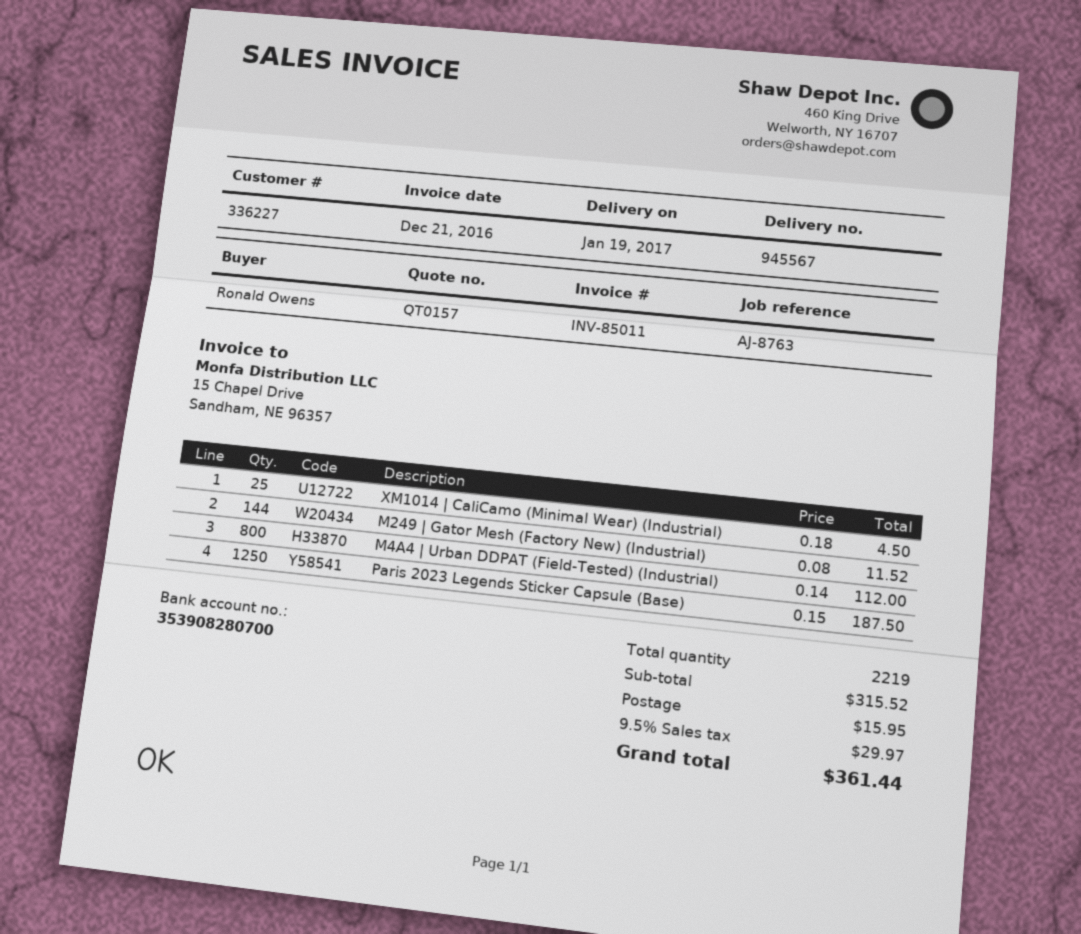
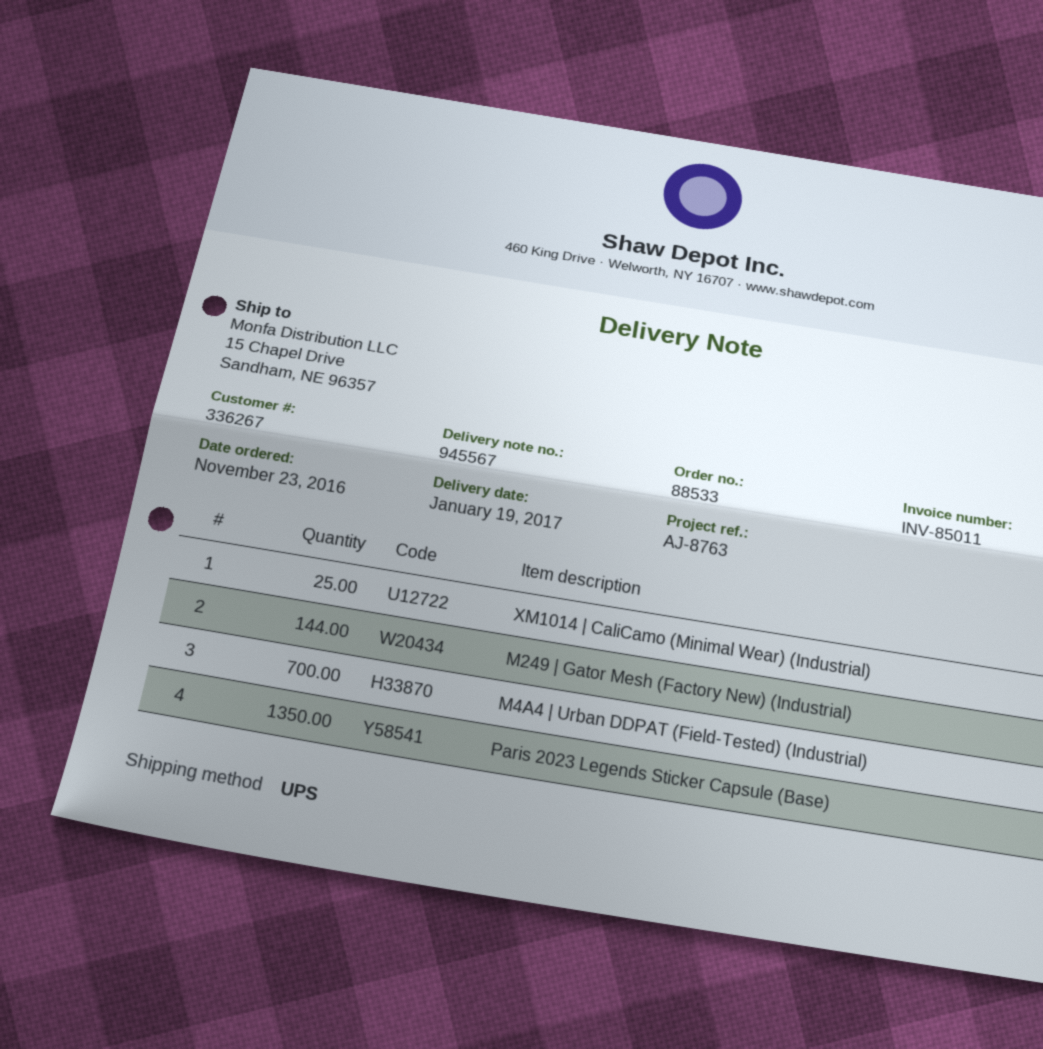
customer number: 336227 -> 336267
M4A4 | Urban DDPAT (Field-Tested) (Industrial): 800 -> 700
Paris 2023 Legends Sticker Capsule (Base): 1250 -> 1350

